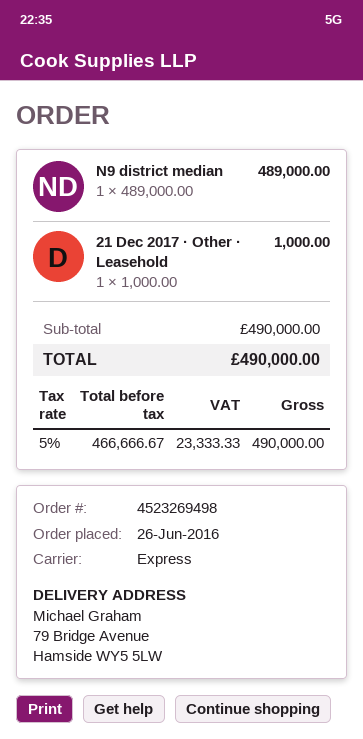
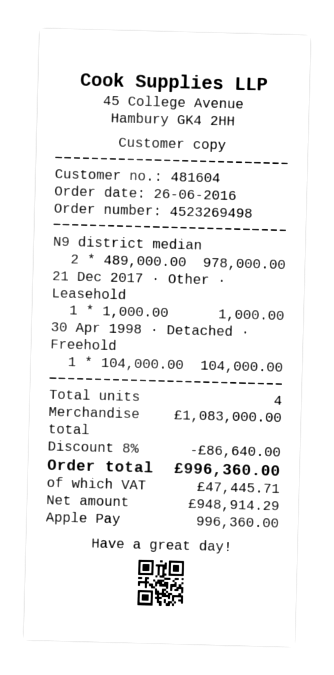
N9 district median: 1 x 489000.00 = 489000.00 -> 2 x 489000.00 = 978000.00
30 Apr 1998 · Detached · Freehold: none -> 1 x 104000.00 = 104000.00
subtotal: 490000.00 -> 1083000.00
discount: none -> 8% = 86640.00
net: 466666.67 -> 948914.29
tax: 23333.33 -> 47445.71
total: 490000.00 -> 996360.00

